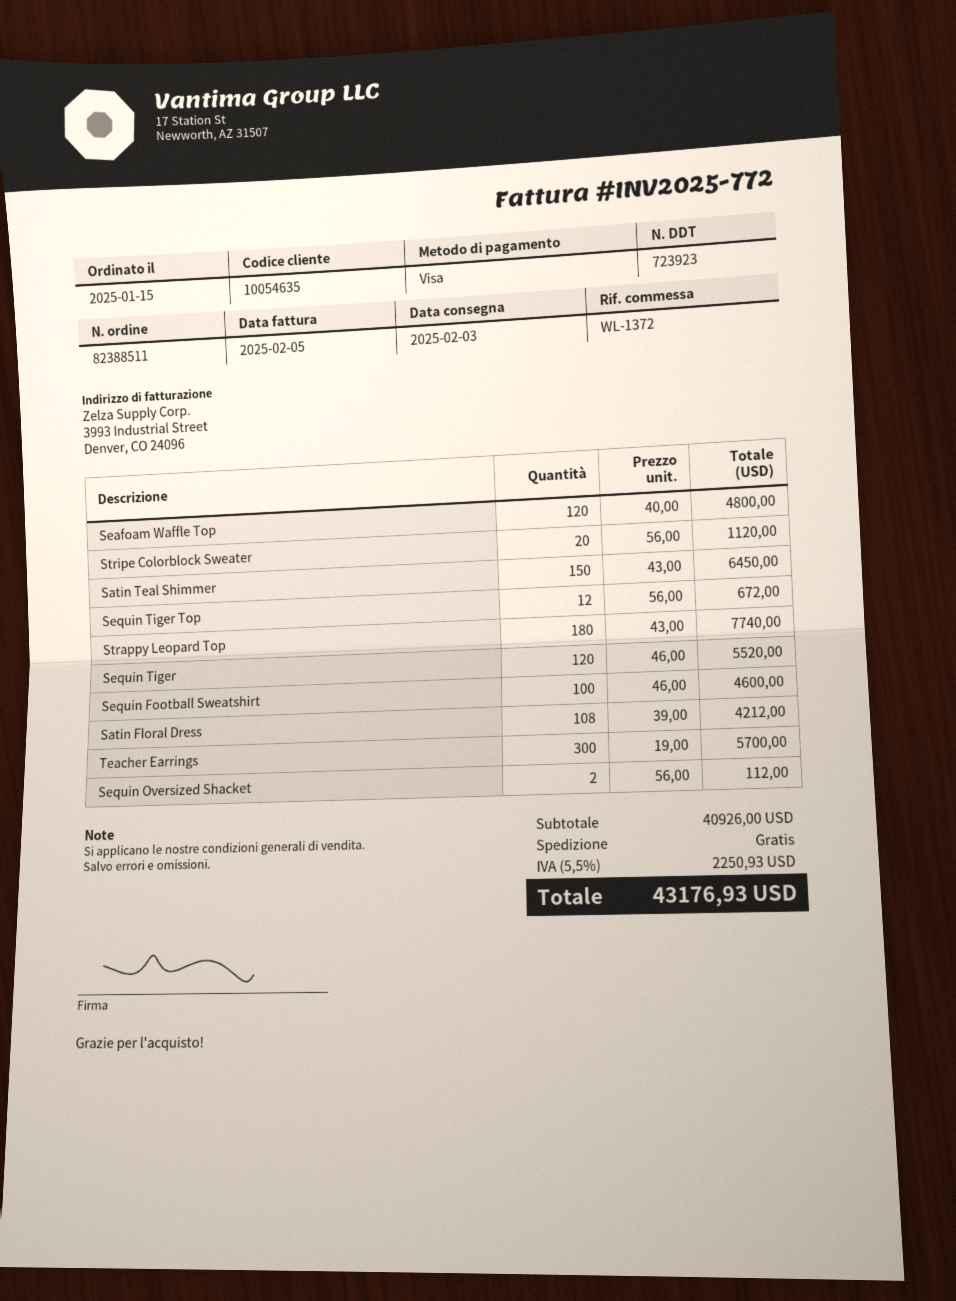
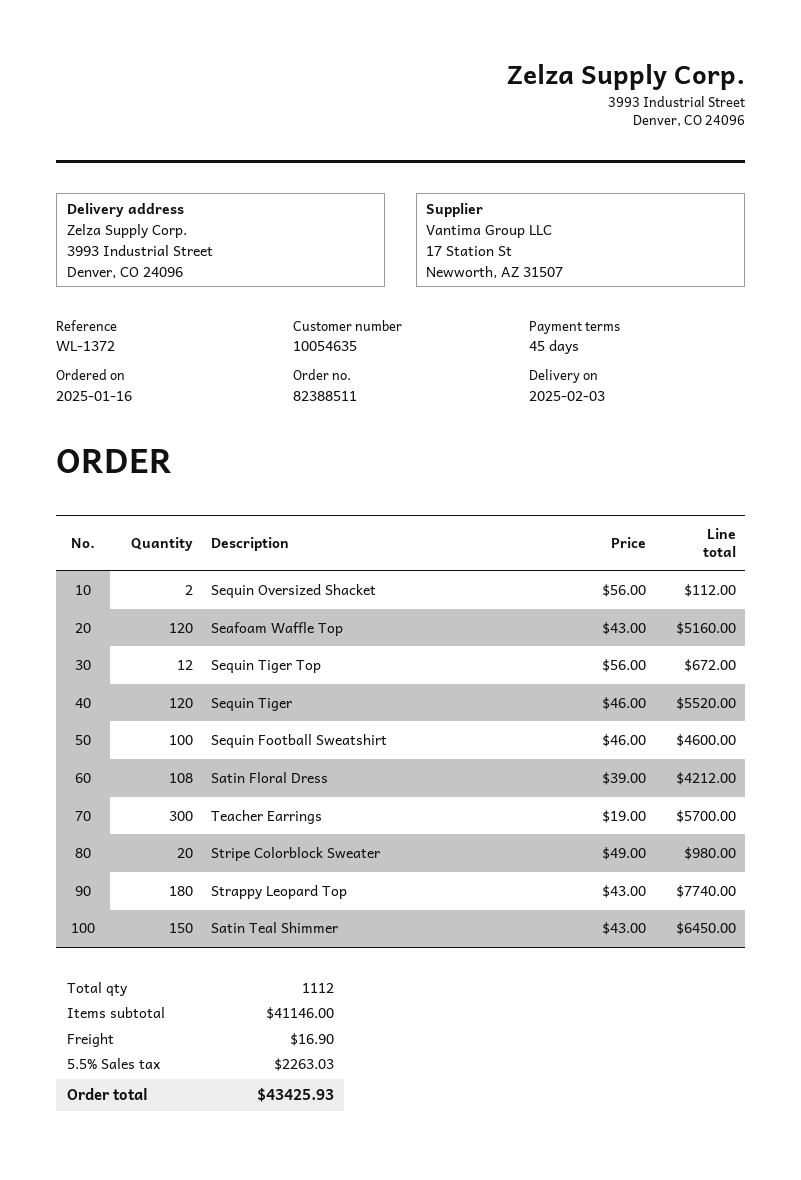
order date: 2025-01-15 -> 2025-01-16
Seafoam Waffle Top: 120 x 40.00 = 4800.00 -> 120 x 43.00 = 5160.00
Stripe Colorblock Sweater: 20 x 56.00 = 1120.00 -> 20 x 49.00 = 980.00
subtotal: 40926.00 -> 41146.00
shipping: 0.00 -> 16.90
tax: 5.5% = 2250.93 -> 5.5% = 2263.03
total: 43176.93 -> 43425.93

